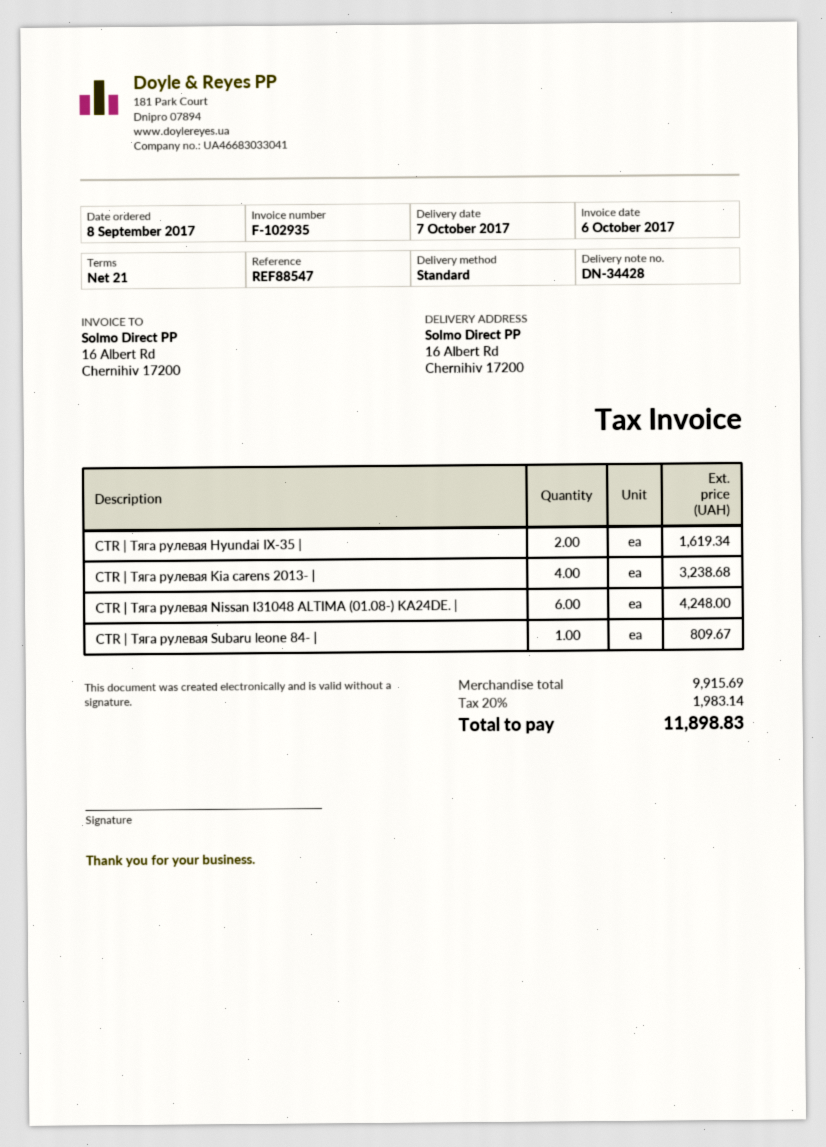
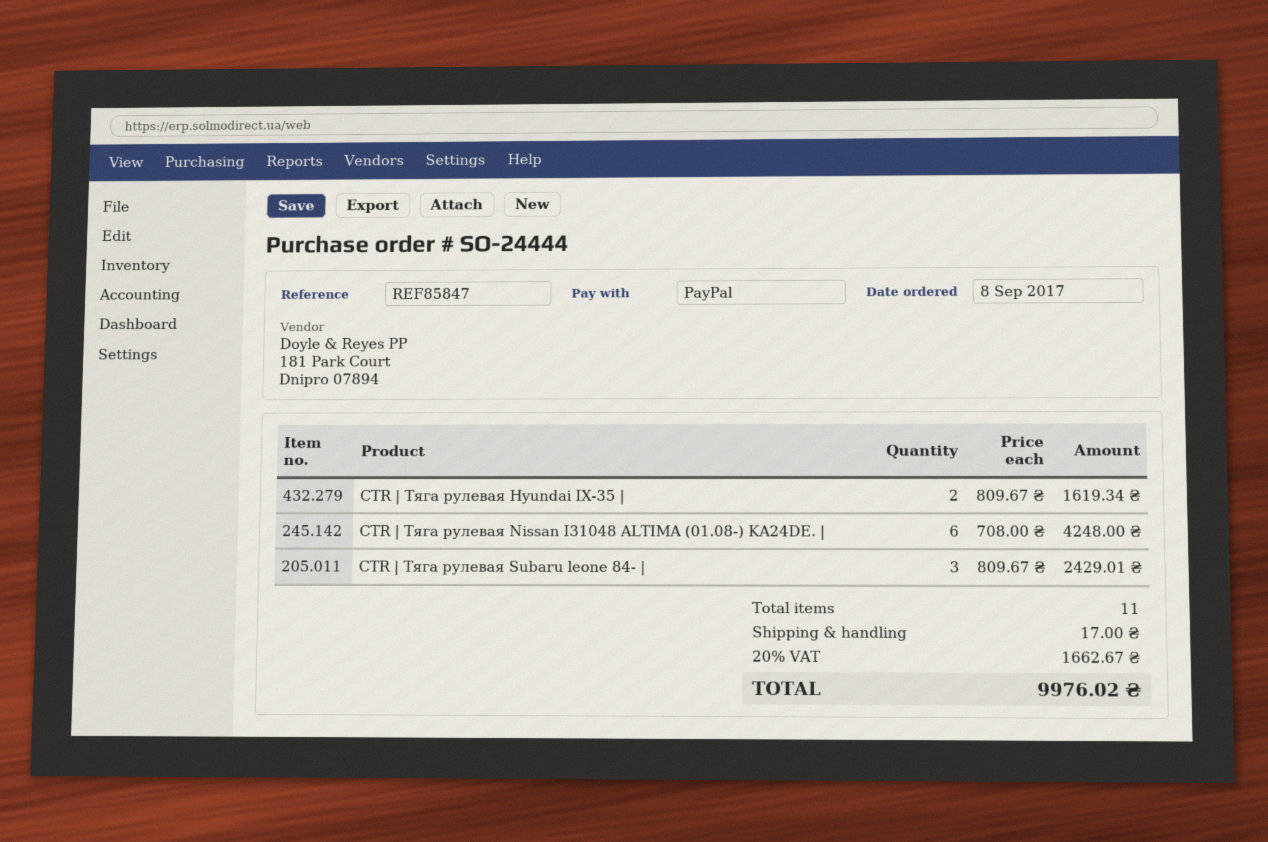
reference: REF88547 -> REF85847
CTR | Тяга рулевая Kia carens 2013- |: 4 for 3238.68 -> none
CTR | Тяга рулевая Subaru leone 84- |: 1 for 809.67 -> 3 for 2429.01
shipping: none -> 17.00
tax: 20% = 1983.14 -> 20% = 1662.67
total: 11898.83 -> 9976.02

